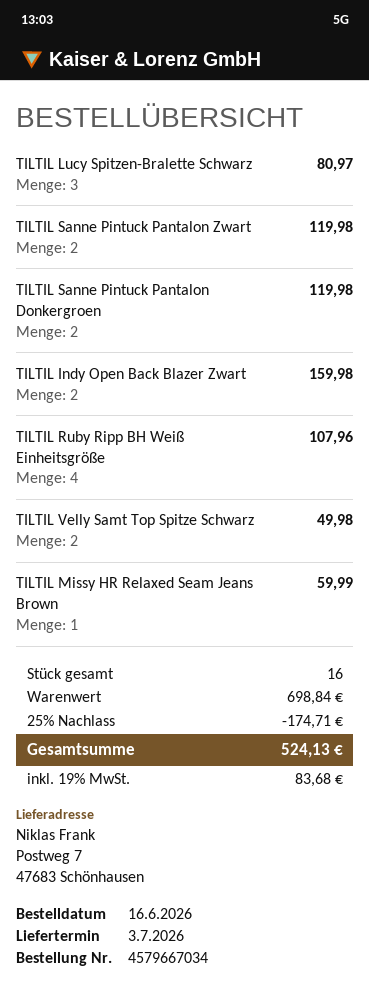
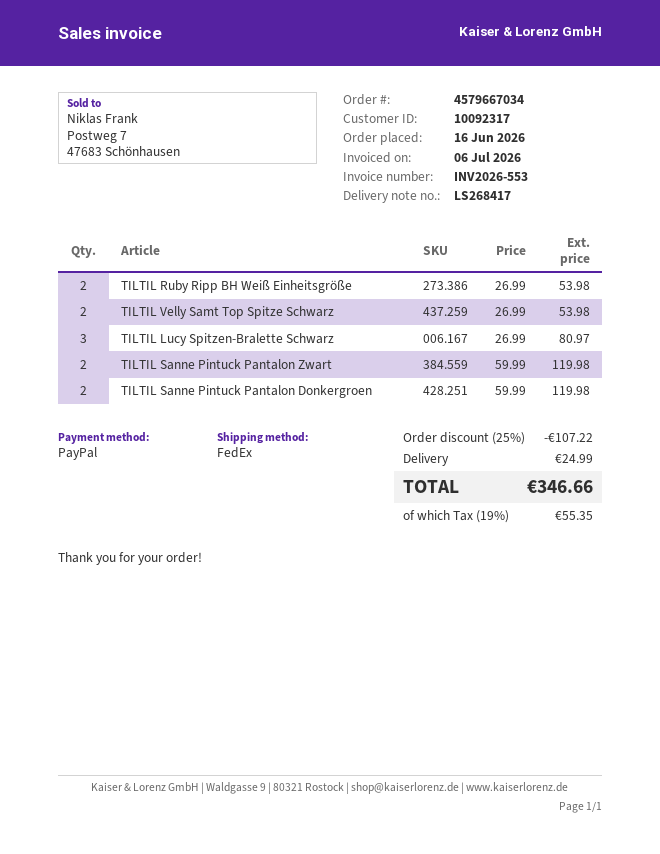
TILTIL Indy Open Back Blazer Zwart: 2 for 159.98 -> none
TILTIL Ruby Ripp BH Weiß Einheitsgröße: 4 for 107.96 -> 2 for 53.98
TILTIL Velly Samt Top Spitze Schwarz: 2 for 49.98 -> 2 for 53.98
TILTIL Missy HR Relaxed Seam Jeans Brown: 1 for 59.99 -> none
discount: 25% = 174.71 -> 25% = 107.22
shipping: none -> 24.99
tax: 19% = 83.68 -> 19% = 55.35
total: 524.13 -> 346.66

